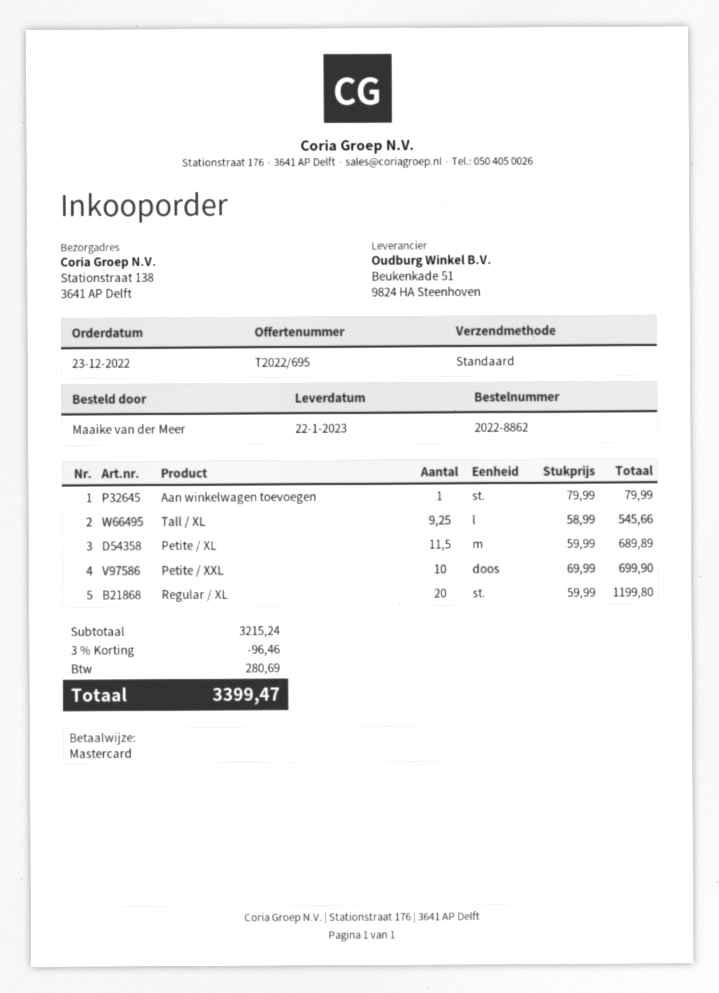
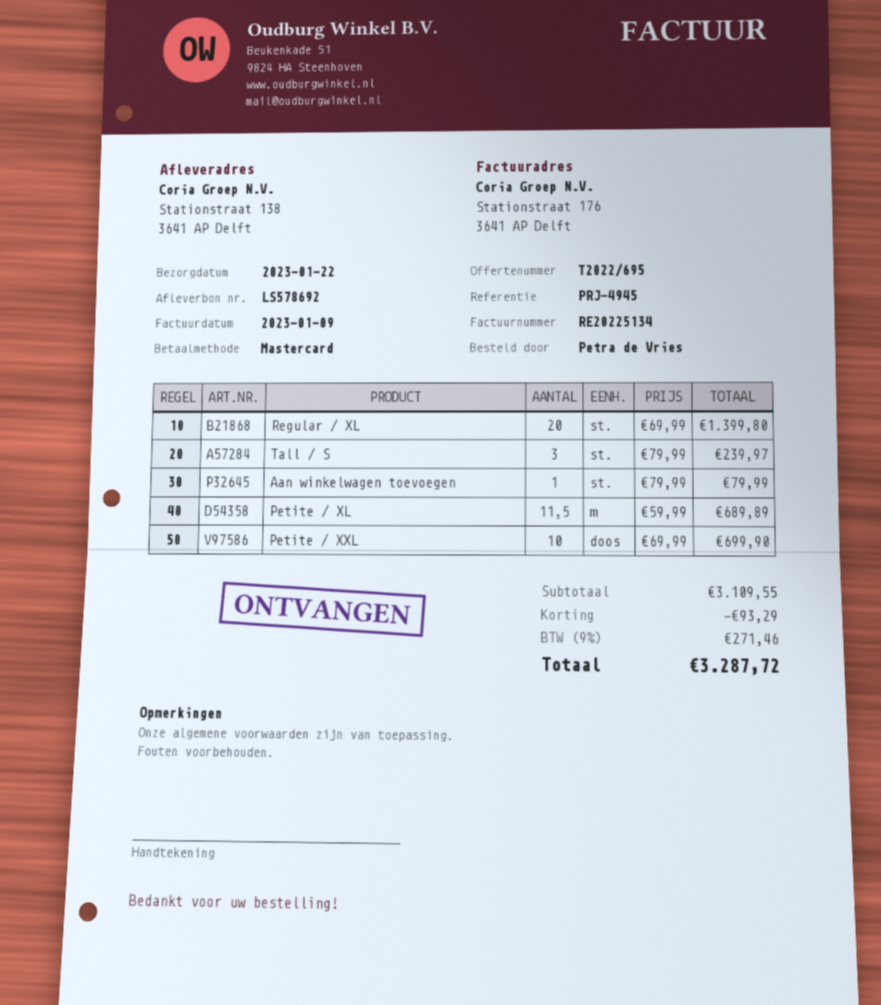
ordered by: Maaike van der Meer -> Petra de Vries
Tall / XL: 9.25 x 58.99 = 545.66 -> none
Regular / XL: 20 x 59.99 = 1199.80 -> 20 x 69.99 = 1399.80
Tall / S: none -> 3 x 79.99 = 239.97
subtotal: 3215.24 -> 3109.55
discount: 96.46 -> 93.29
tax: 280.69 -> 271.46
total: 3399.47 -> 3287.72

